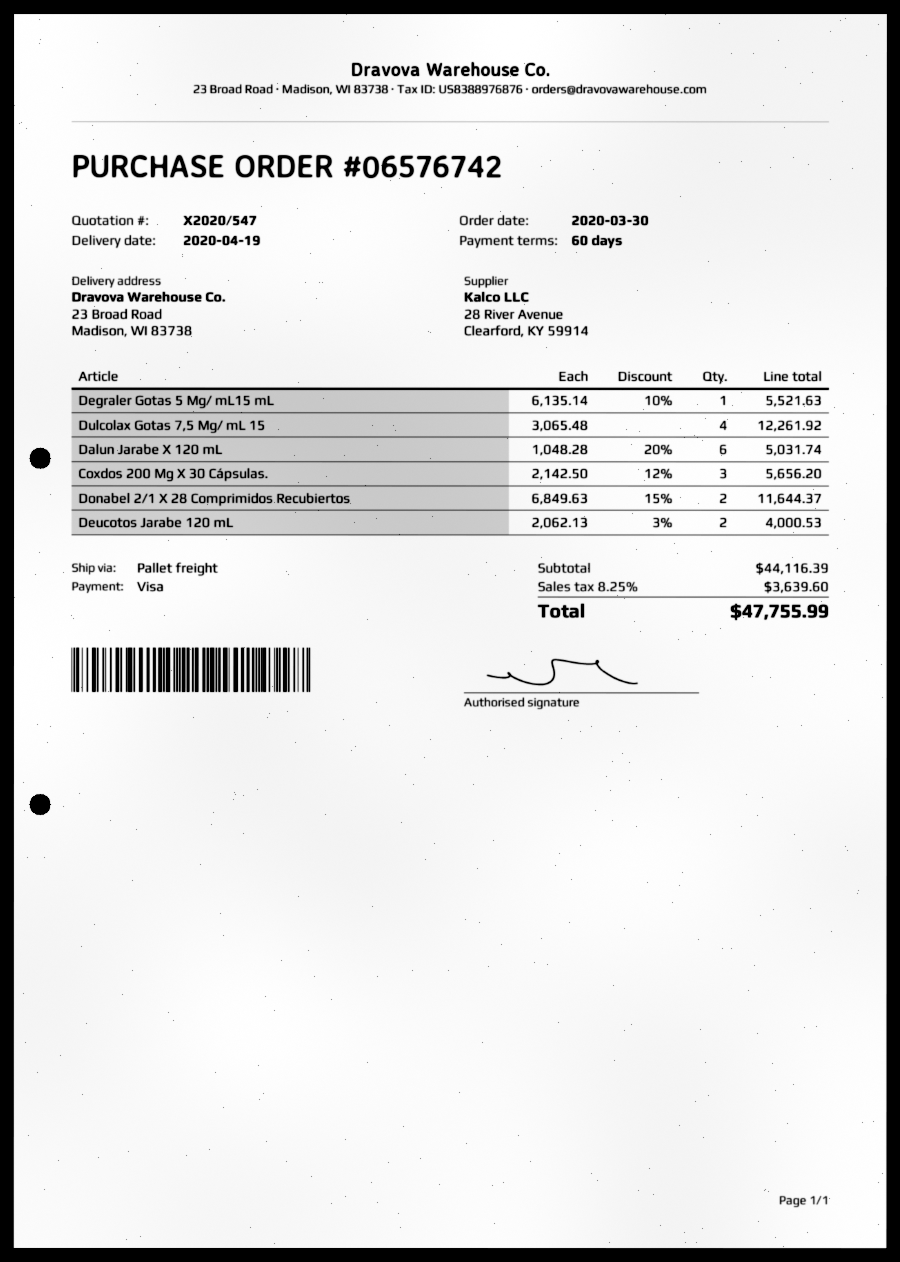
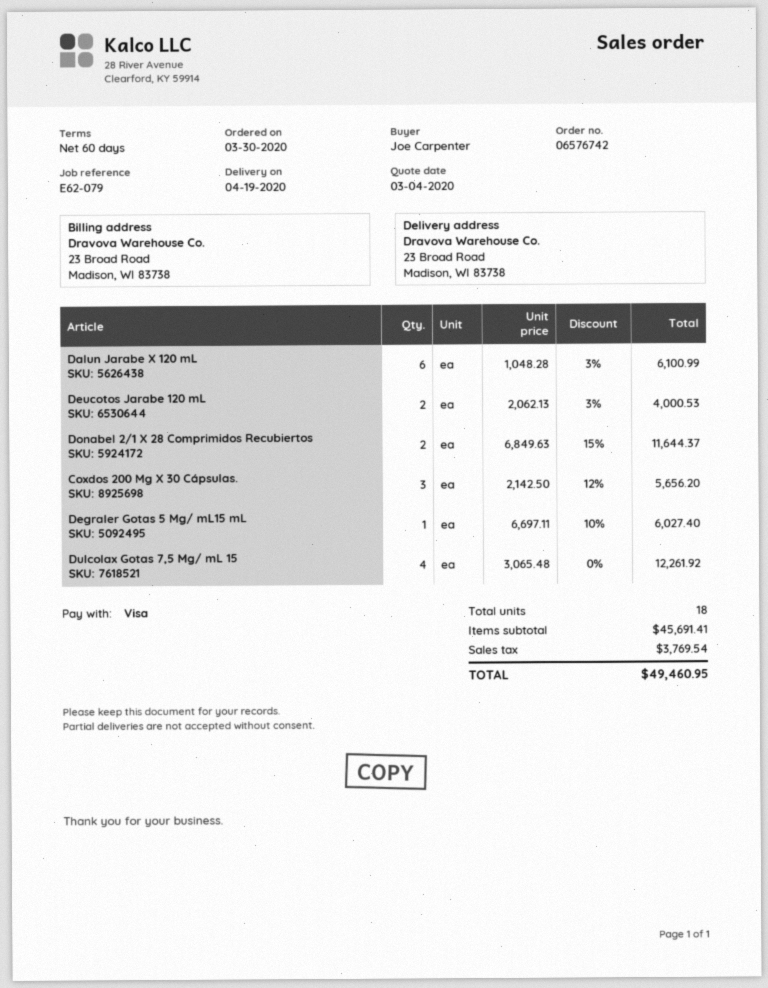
Degraler Gotas 5 Mg/ mL15 mL: 1 x 6135.14 - 10% = 5521.63 -> 1 x 6697.11 - 10% = 6027.40
Dalun Jarabe X 120 mL: 6 x 1048.28 - 20% = 5031.74 -> 6 x 1048.28 - 3% = 6100.99
subtotal: 44116.39 -> 45691.41
tax: 3639.60 -> 3769.54
total: 47755.99 -> 49460.95

